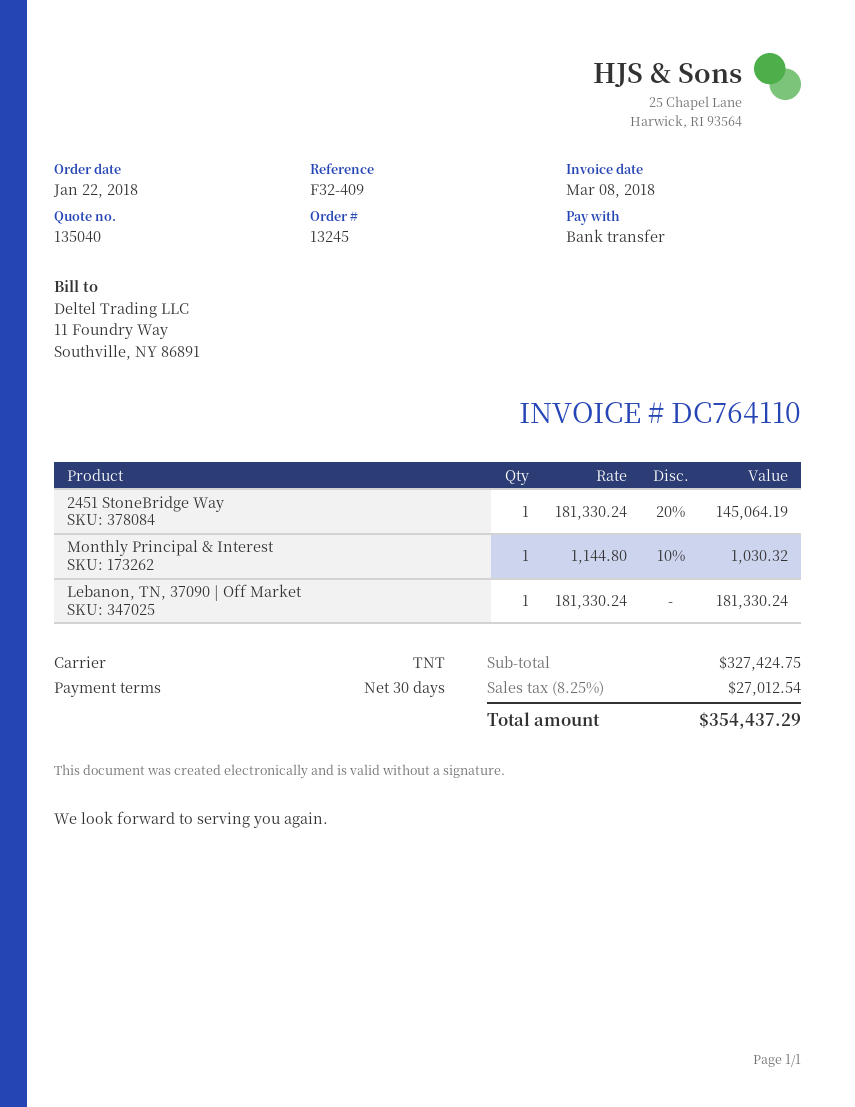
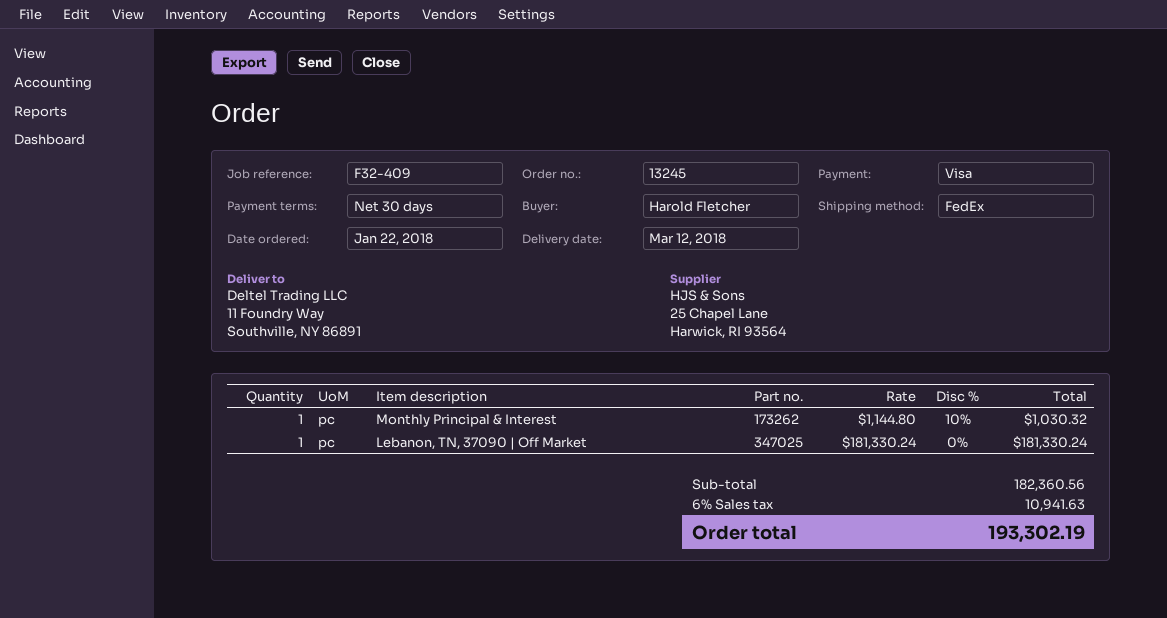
payment method: bank transfer -> Visa
shipping method: TNT -> FedEx
2451 StoneBridge Way: 1 x 181330.24 - 20% = 145064.19 -> none
subtotal: 327424.75 -> 182360.56
tax: 8.25% = 27012.54 -> 6% = 10941.63
total: 354437.29 -> 193302.19

